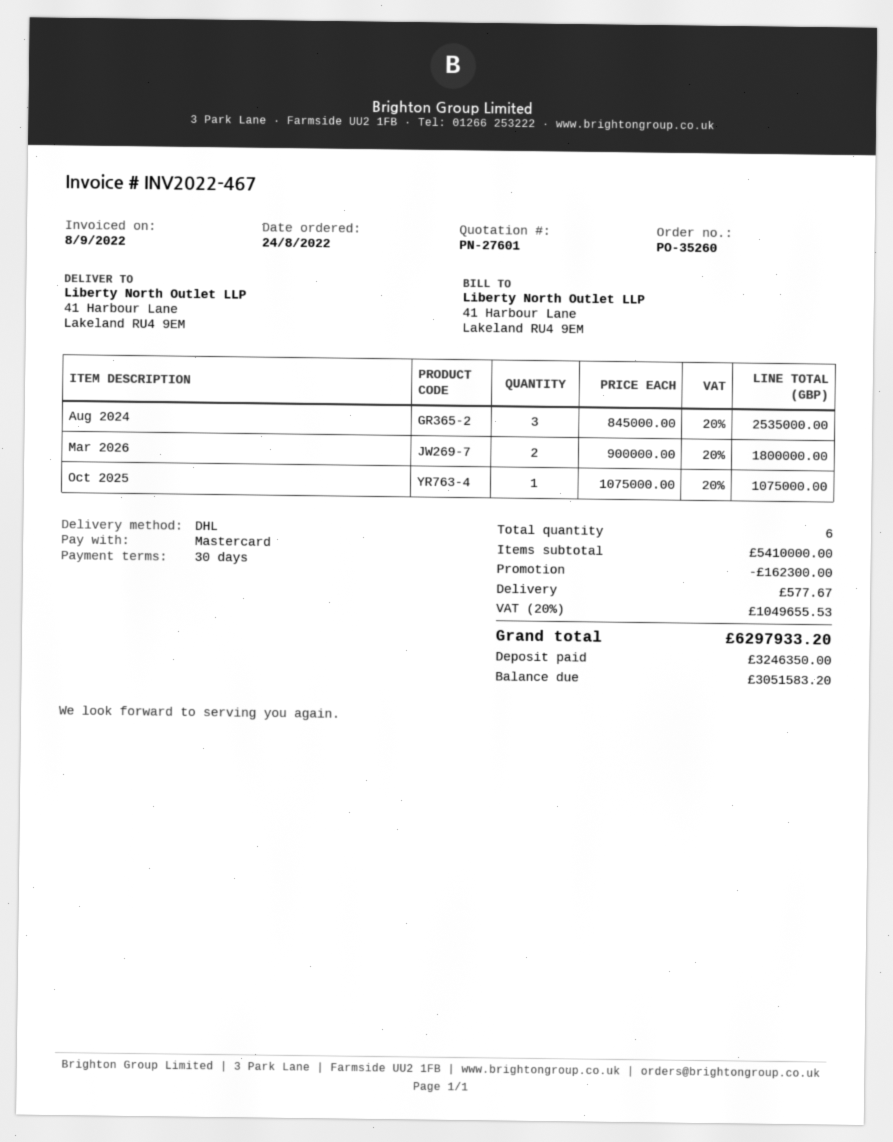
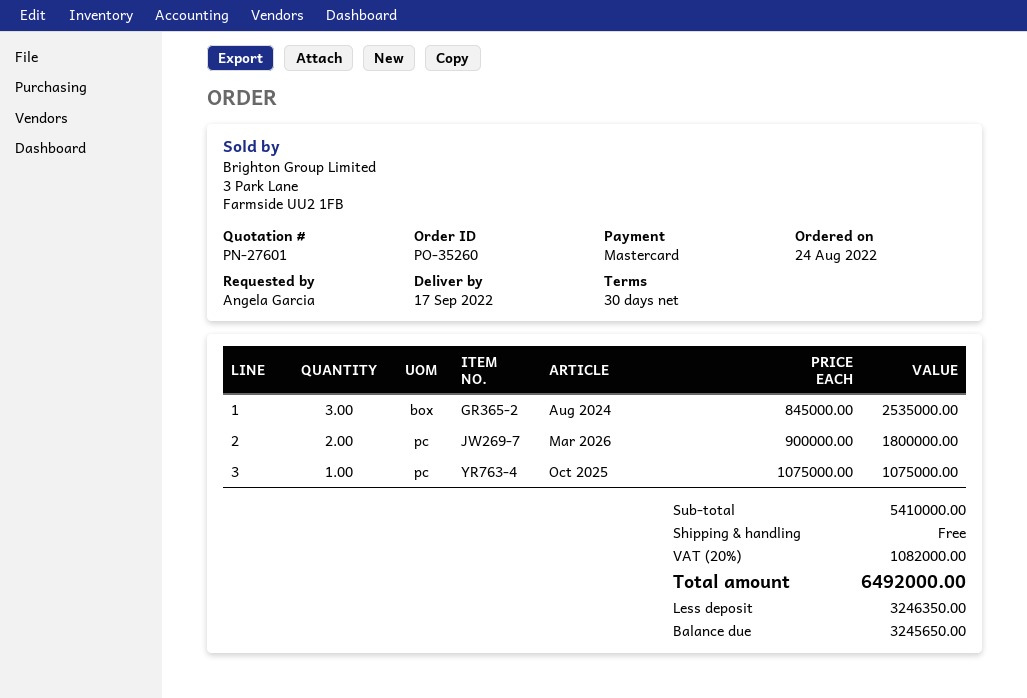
discount: 162300.00 -> none
shipping: 577.67 -> 0.00
tax: 20% = 1049655.53 -> 20% = 1082000.00
total: 6297933.20 -> 6492000.00
balance: 3051583.20 -> 3245650.00

